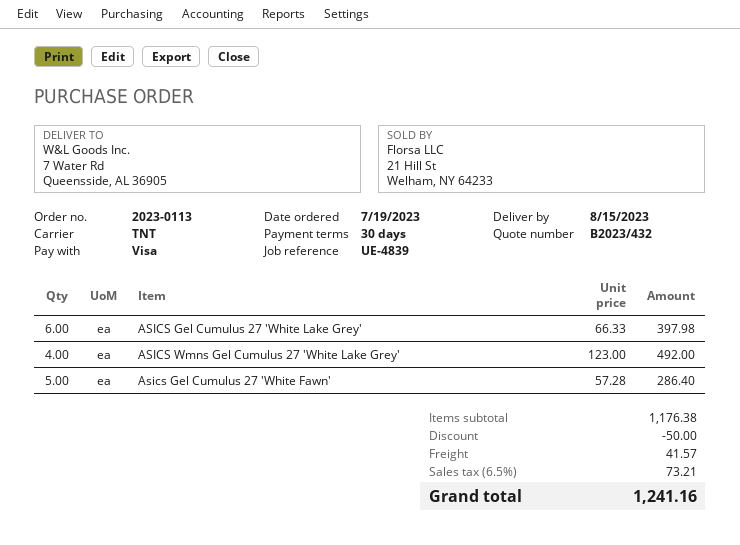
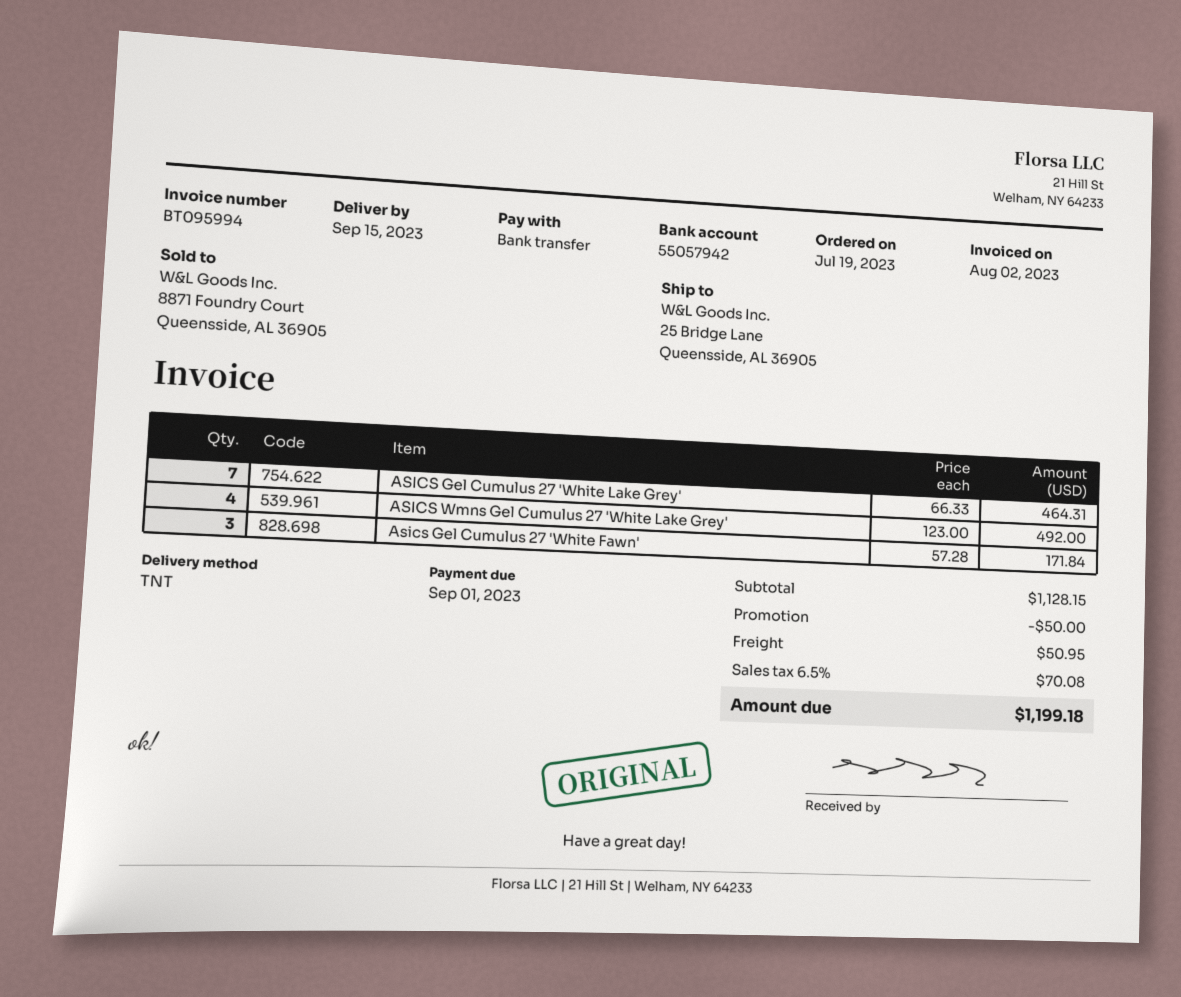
delivery date: 2023-08-15 -> 2023-09-15
payment method: Visa -> bank transfer
ship to: 7 Water Rd, Queensside, AL 36905 -> 25 Bridge Lane, Queensside, AL 36905
ASICS Gel Cumulus 27 'White Lake Grey': 6 x 66.33 = 397.98 -> 7 x 66.33 = 464.31
Asics Gel Cumulus 27 'White Fawn': 5 x 57.28 = 286.40 -> 3 x 57.28 = 171.84
subtotal: 1176.38 -> 1128.15
shipping: 41.57 -> 50.95
tax: 6.5% = 73.21 -> 6.5% = 70.08
total: 1241.16 -> 1199.18

